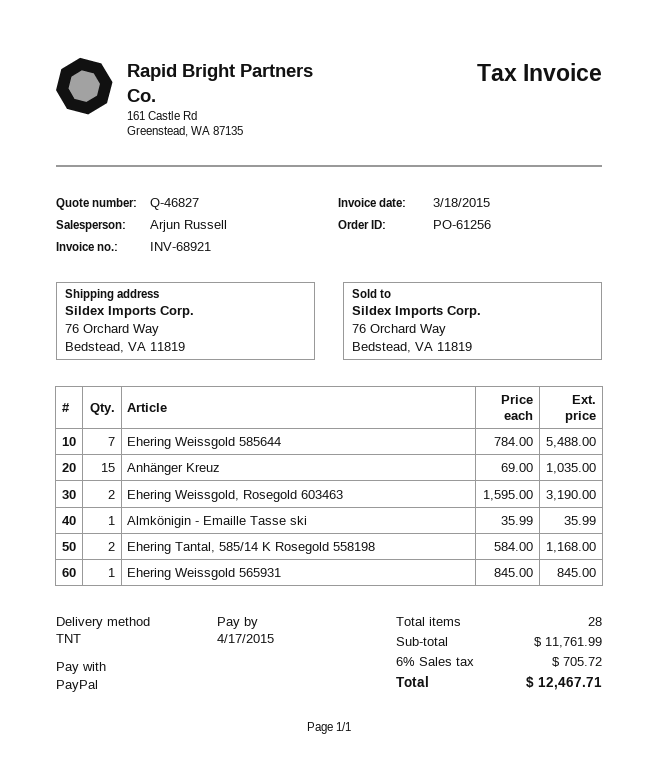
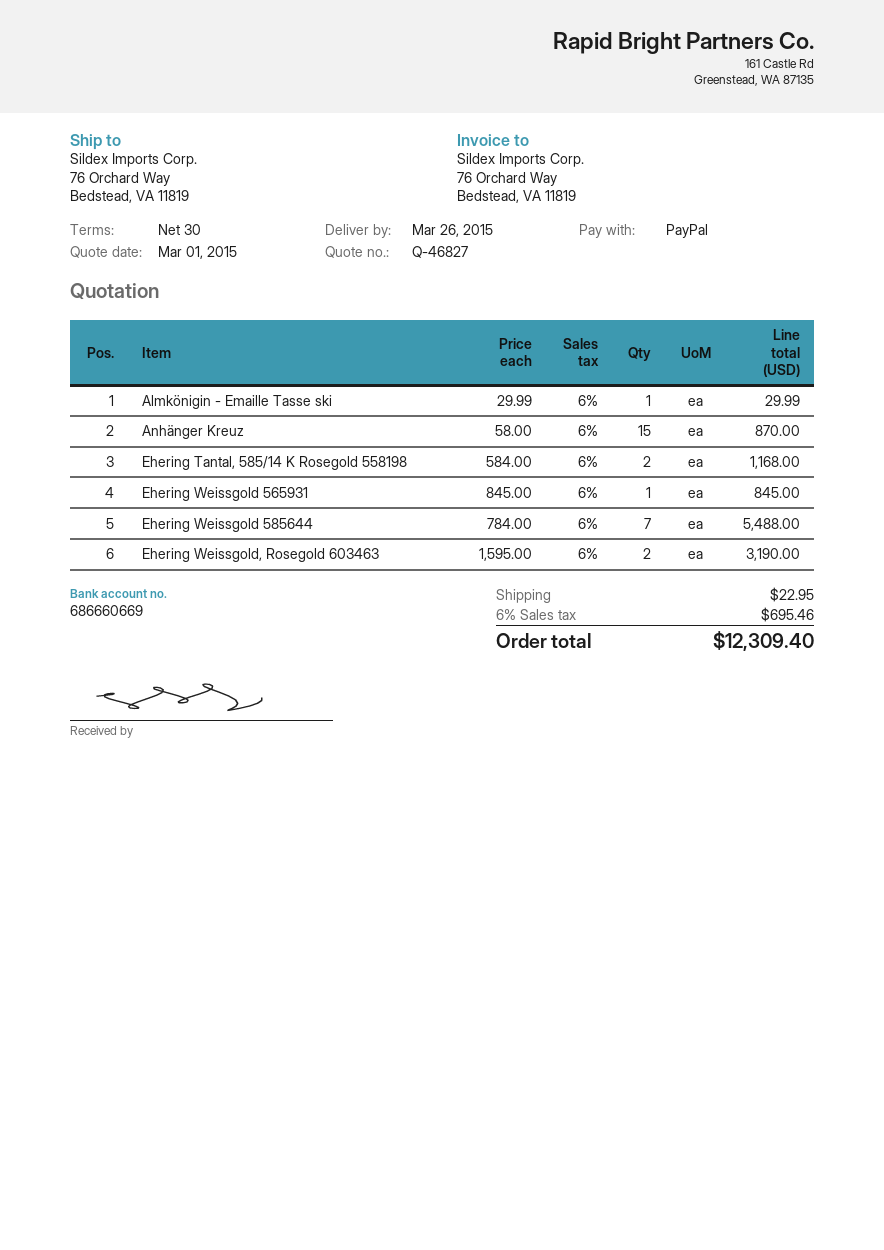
Anhänger Kreuz: 15 x 69.00 = 1035.00 -> 15 x 58.00 = 870.00
Almkönigin - Emaille Tasse ski: 1 x 35.99 = 35.99 -> 1 x 29.99 = 29.99
shipping: none -> 22.95
tax: 6% = 705.72 -> 6% = 695.46
total: 12467.71 -> 12309.40

